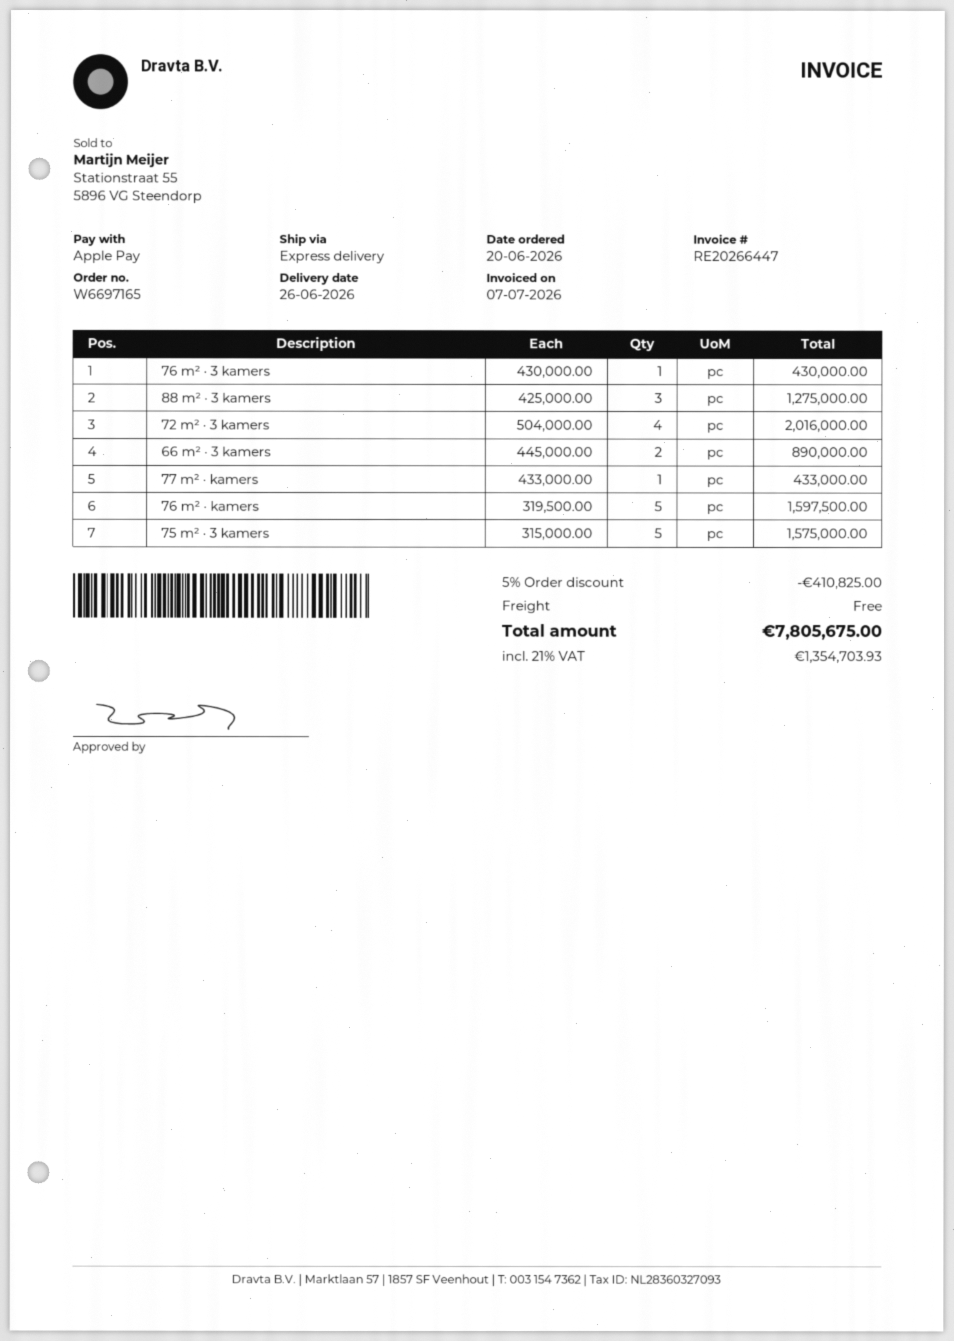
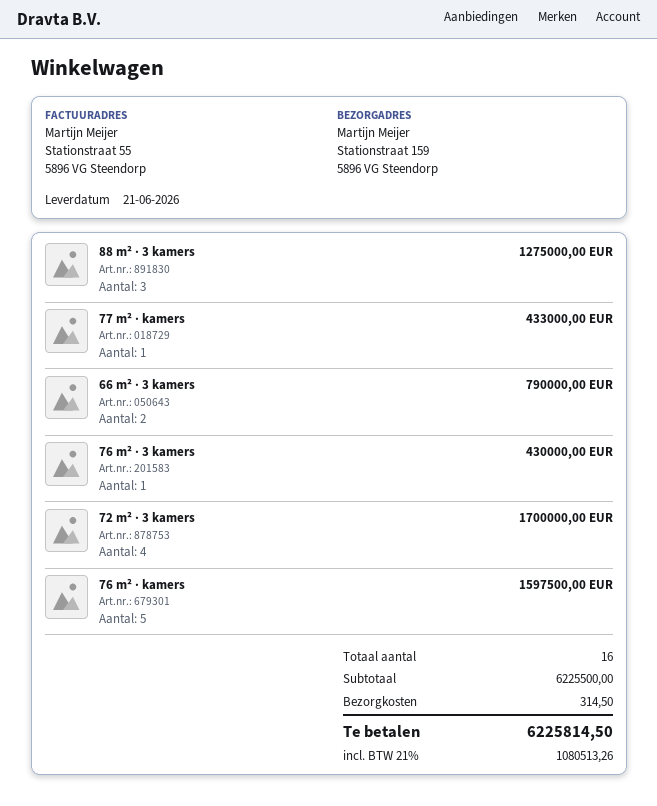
delivery date: 2026-06-26 -> 2026-06-21
72 m² · 3 kamers: 4 for 2016000.00 -> 4 for 1700000.00
66 m² · 3 kamers: 2 for 890000.00 -> 2 for 790000.00
75 m² · 3 kamers: 5 for 1575000.00 -> none
discount: 5% = 410825.00 -> none
shipping: 0.00 -> 314.50
tax: 21% = 1354703.93 -> 21% = 1080513.26
total: 7805675.00 -> 6225814.50

